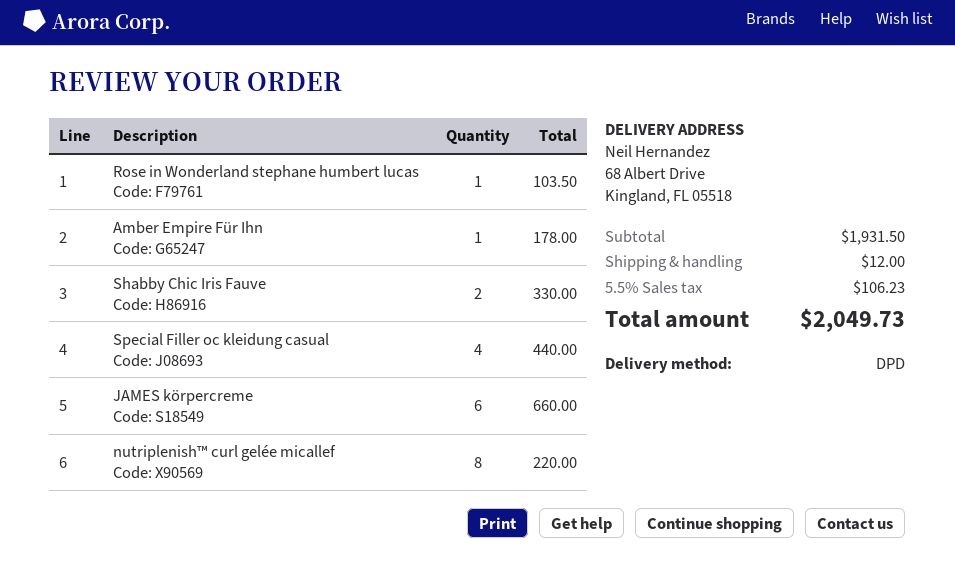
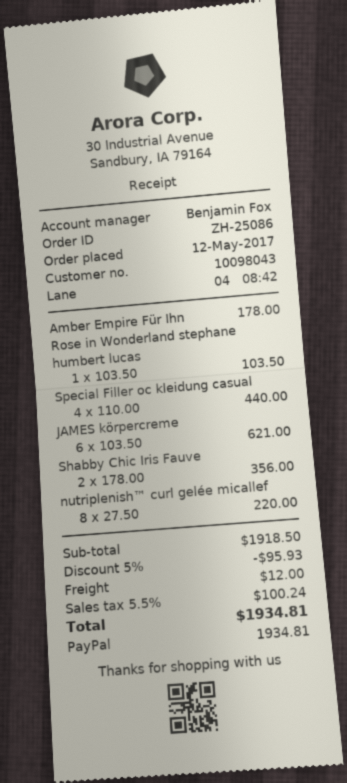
Shabby Chic Iris Fauve: 2 for 330.00 -> 2 for 356.00
JAMES körpercreme: 6 for 660.00 -> 6 for 621.00
subtotal: 1931.50 -> 1918.50
discount: none -> 5% = 95.93
tax: 5.5% = 106.23 -> 5.5% = 100.24
total: 2049.73 -> 1934.81

